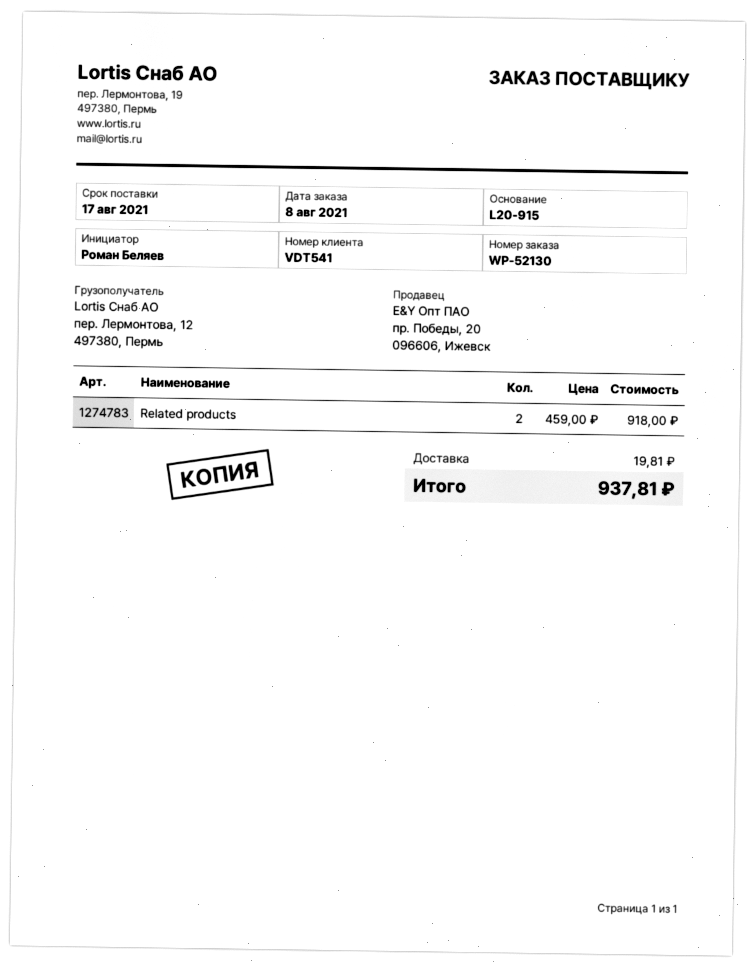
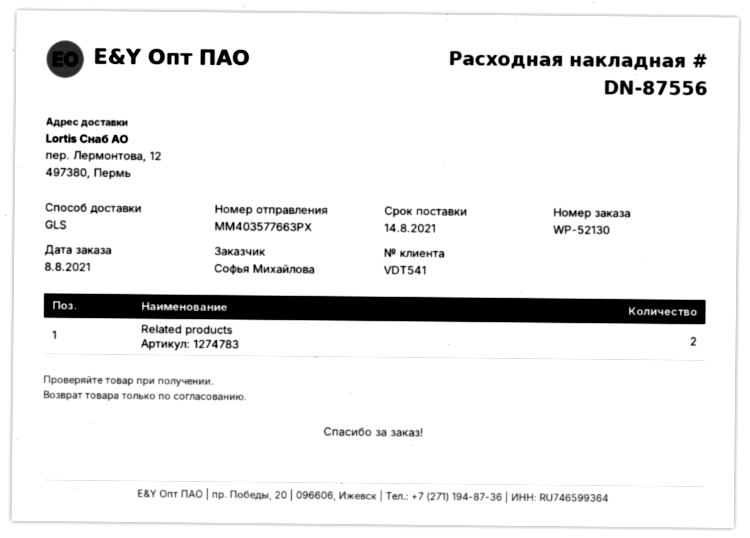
delivery date: 2021-08-17 -> 2021-08-14
ordered by: Роман Беляев -> Софья Михайлова

